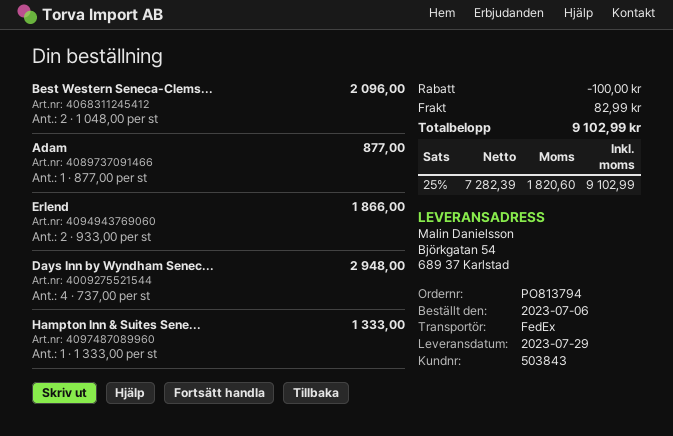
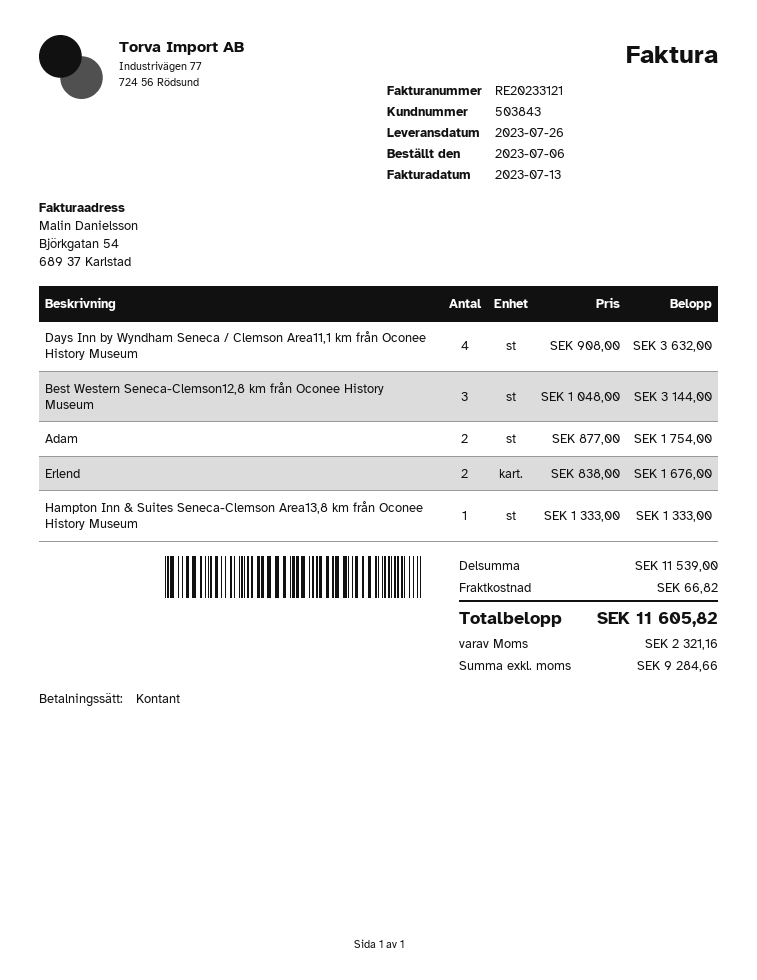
delivery date: 2023-07-29 -> 2023-07-26
Best Western Seneca-Clems...: 2 x 1048.00 = 2096.00 -> 3 x 1048.00 = 3144.00
Adam: 1 x 877.00 = 877.00 -> 2 x 877.00 = 1754.00
Erlend: 2 x 933.00 = 1866.00 -> 2 x 838.00 = 1676.00
Days Inn by Wyndham Senec...: 4 x 737.00 = 2948.00 -> 4 x 908.00 = 3632.00
discount: 100.00 -> none
shipping: 82.99 -> 66.82
net: 7282.39 -> 9284.66
tax: 1820.60 -> 2321.16
total: 9102.99 -> 11605.82

